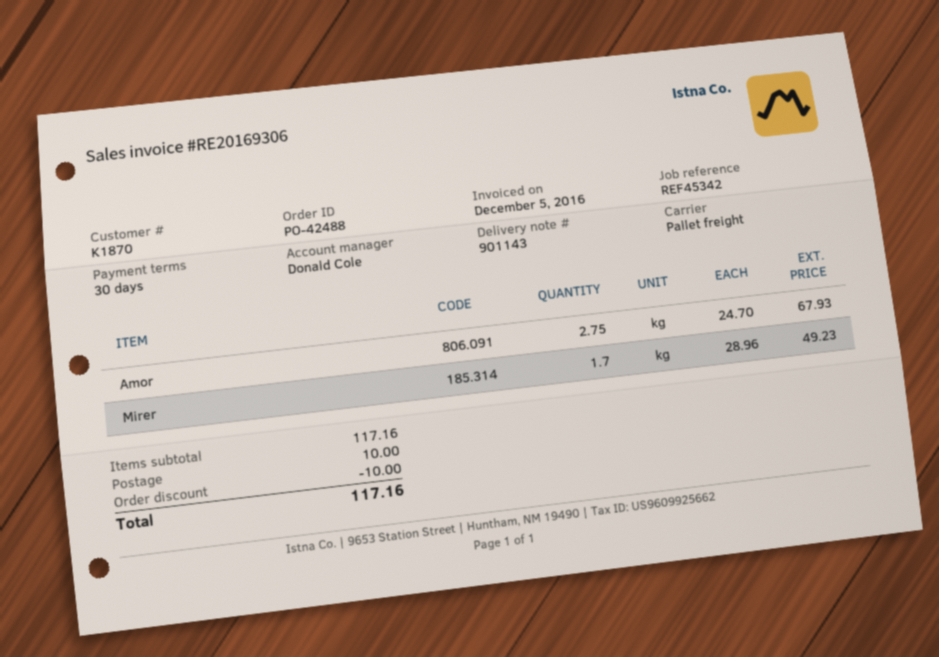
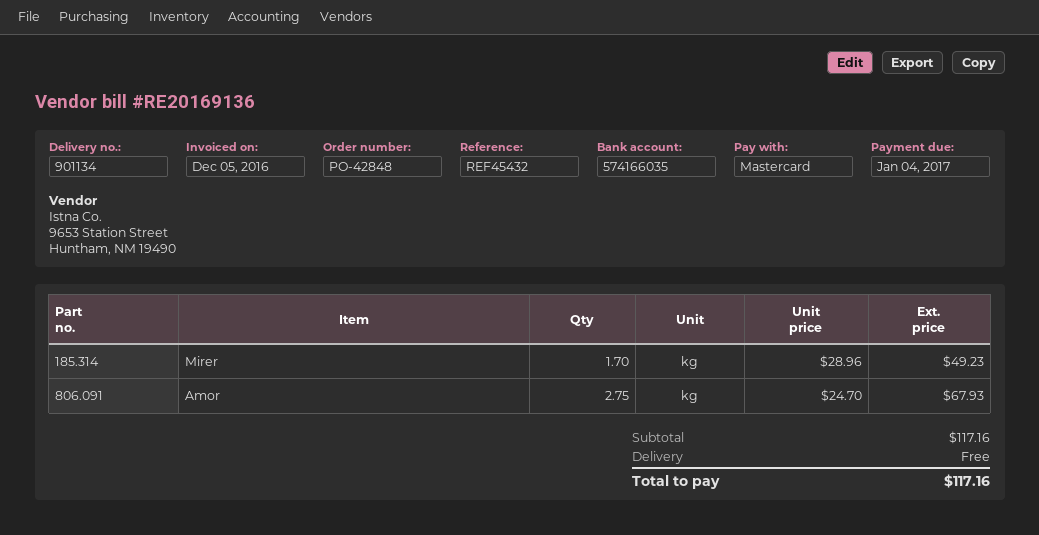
order number: PO-42488 -> PO-42848
delivery note number: 901143 -> 901134
invoice number: RE20169306 -> RE20169136
reference: REF45342 -> REF45432
discount: 10.00 -> none
shipping: 10.00 -> 0.00

